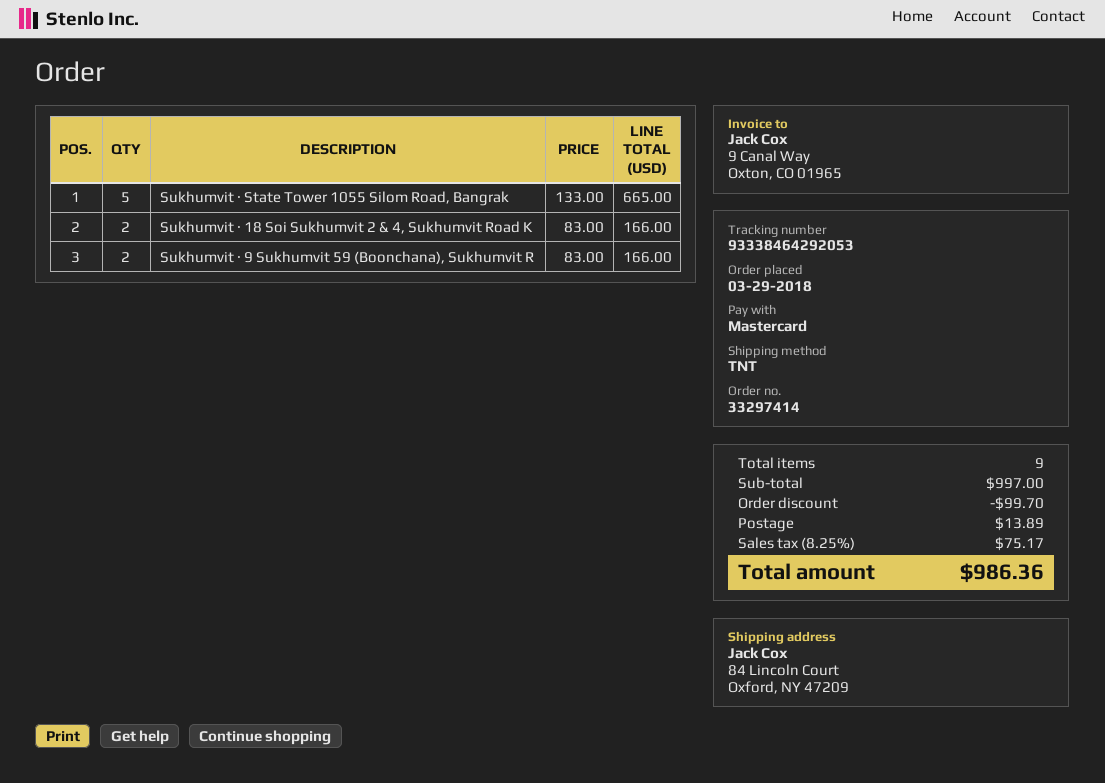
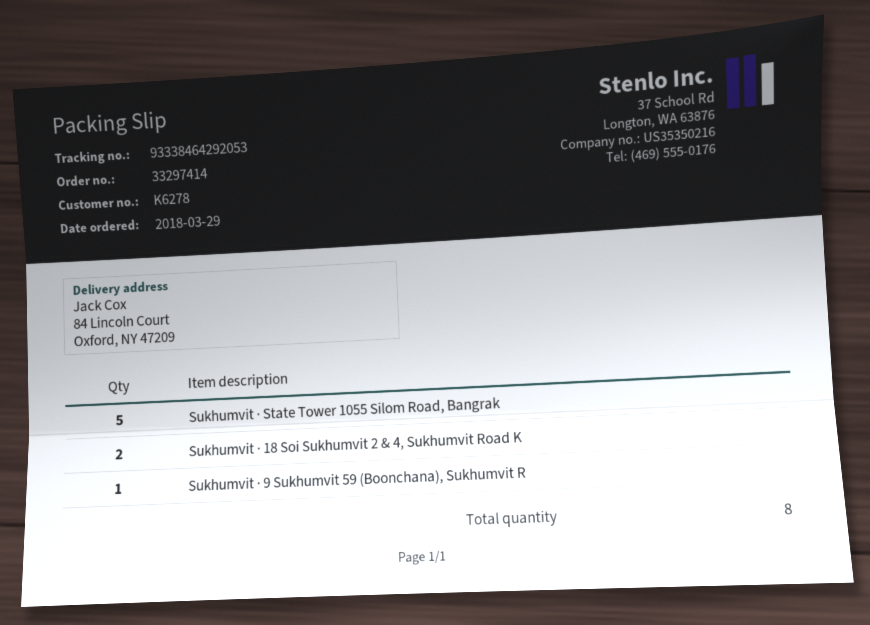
Sukhumvit · 9 Sukhumvit 59 (Boonchana), Sukhumvit R: 2 -> 1
total quantity: 9 -> 8

